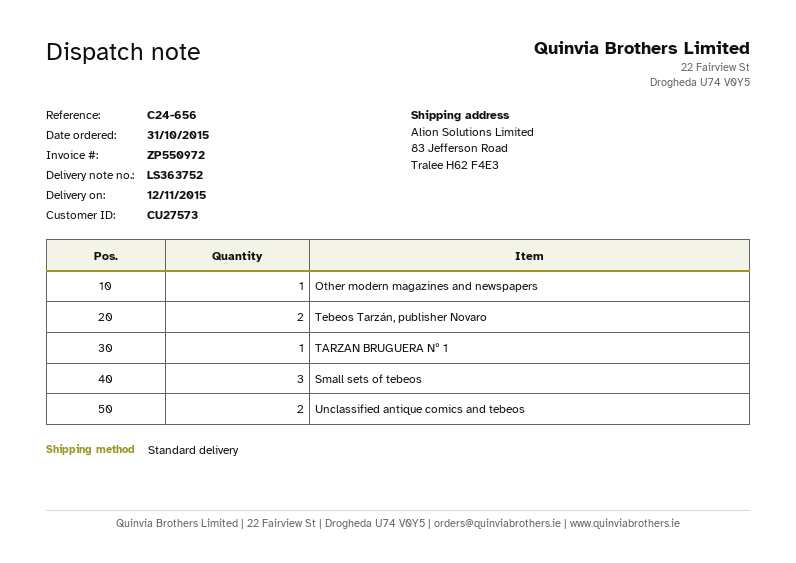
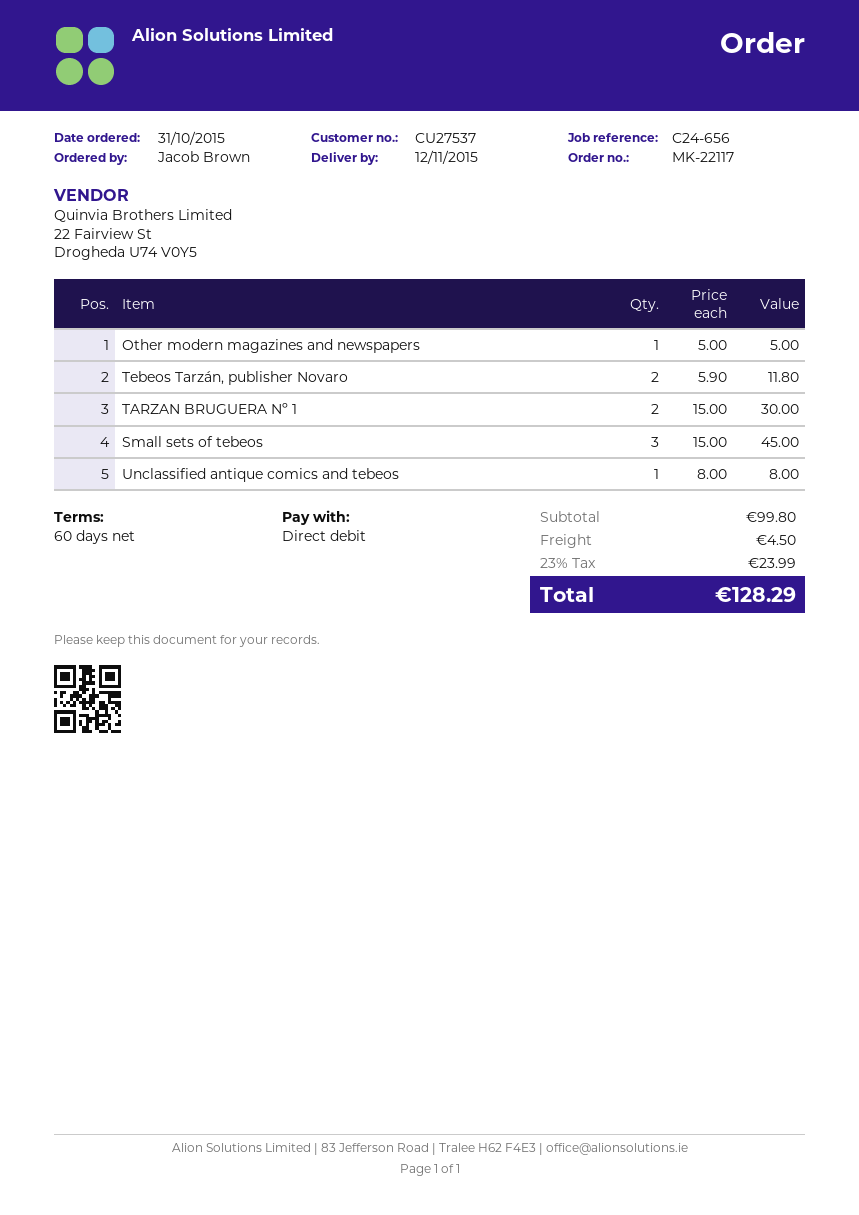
customer number: CU27573 -> CU27537
TARZAN BRUGUERA Nº 1: 1 -> 2
Unclassified antique comics and tebeos: 2 -> 1

